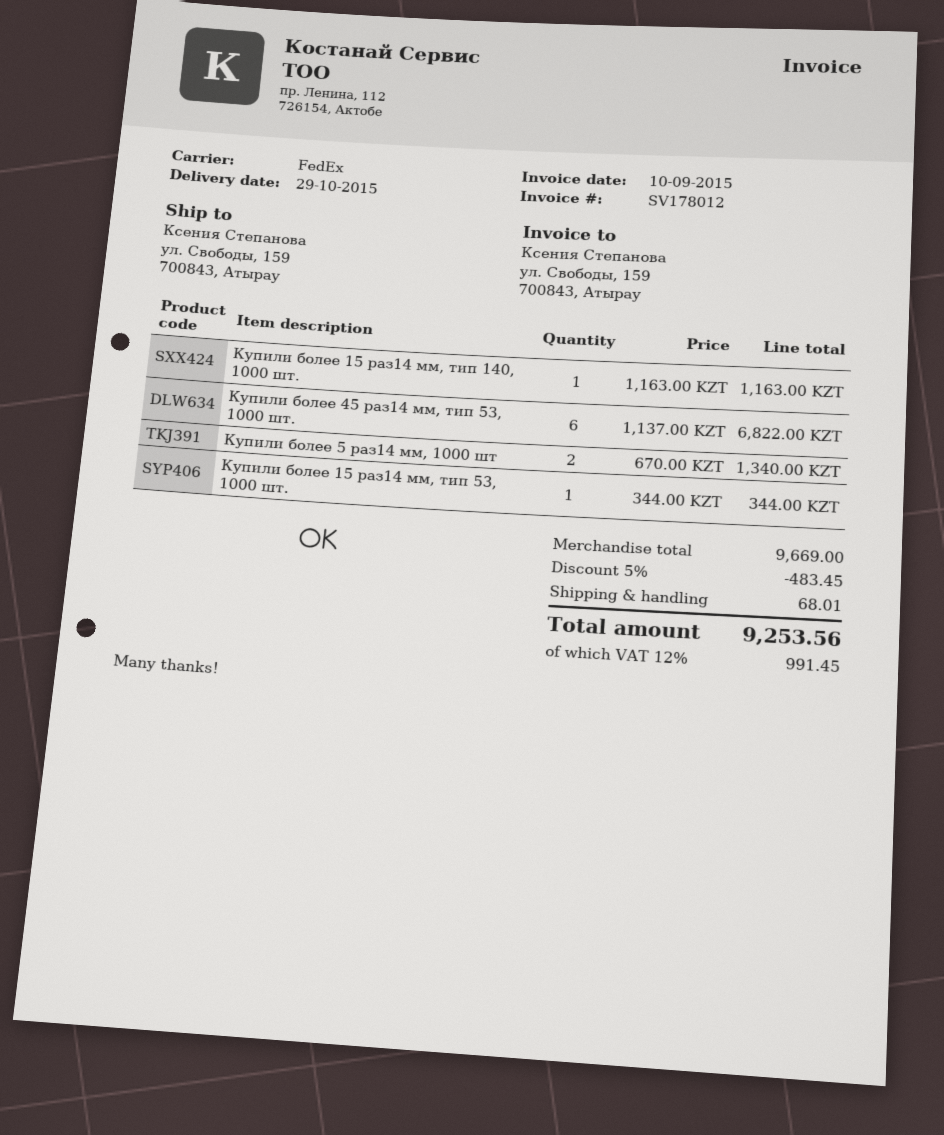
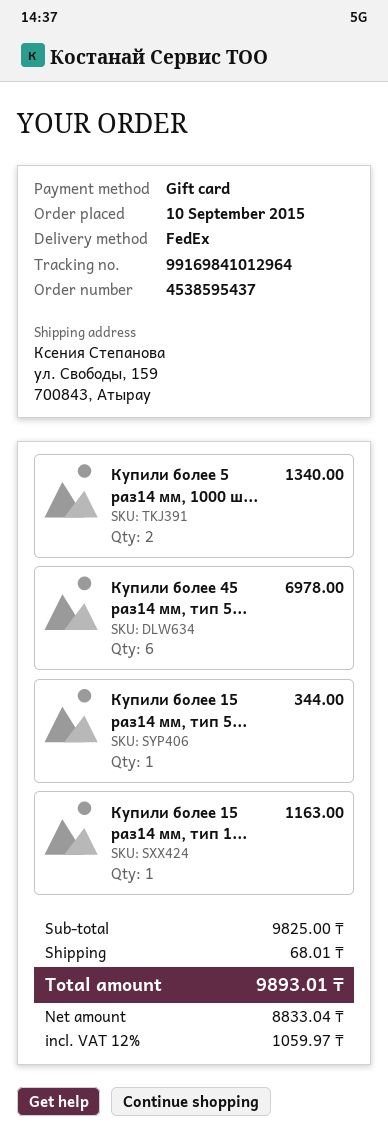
Купили более 45 раз14 мм, тип 53, 1000 шт.: 6 for 6822.00 -> 6 for 6978.00
subtotal: 9669.00 -> 9825.00
discount: 5% = 483.45 -> none
tax: 12% = 991.45 -> 12% = 1059.97
total: 9253.56 -> 9893.01

